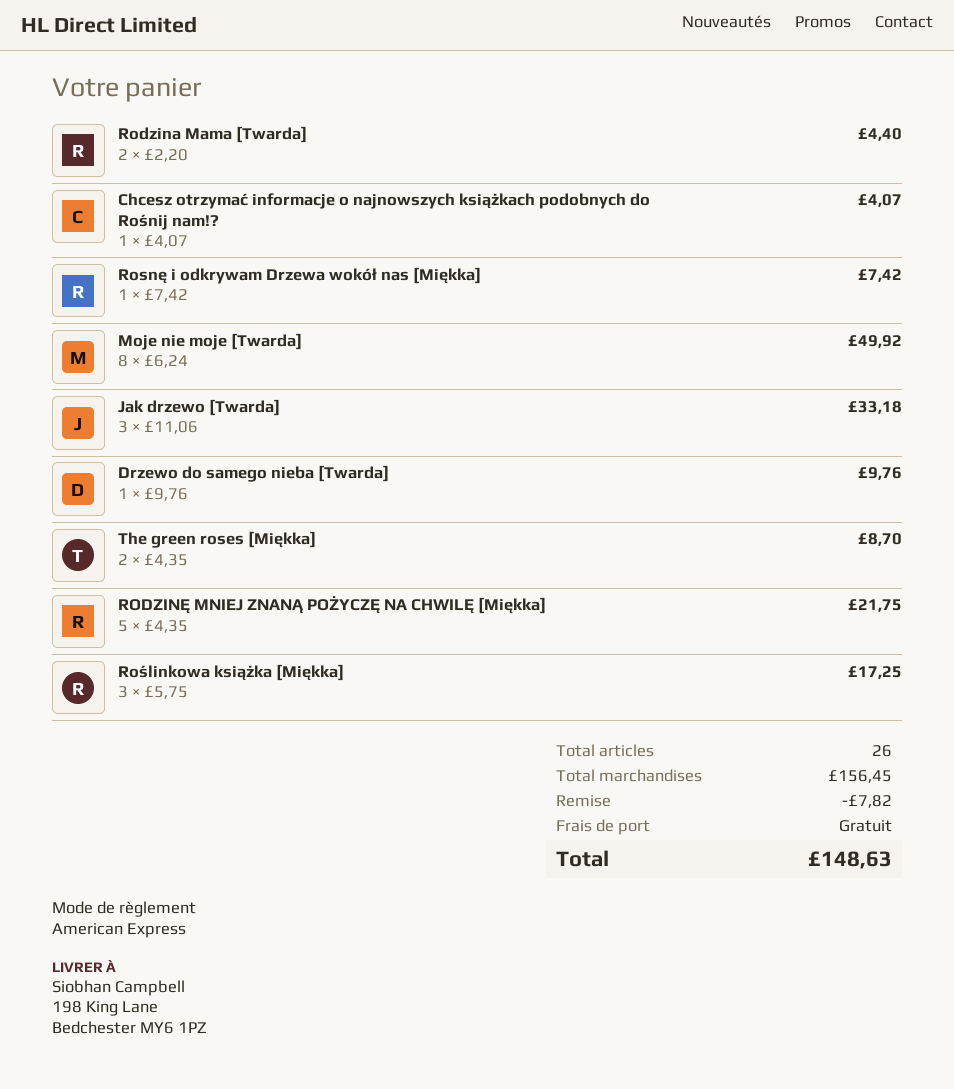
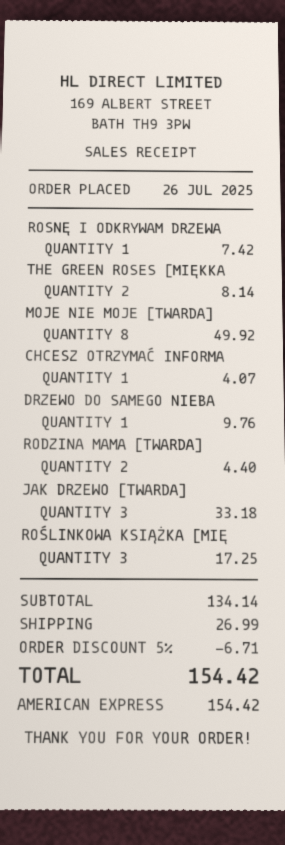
The green roses [Miękka]: 2 for 8.70 -> 2 for 8.14
RODZINĘ MNIEJ ZNANĄ POŻYCZĘ NA CHWILĘ [Miękka]: 5 for 21.75 -> none
subtotal: 156.45 -> 134.14
discount: 7.82 -> 6.71
shipping: 0.00 -> 26.99
total: 148.63 -> 154.42

